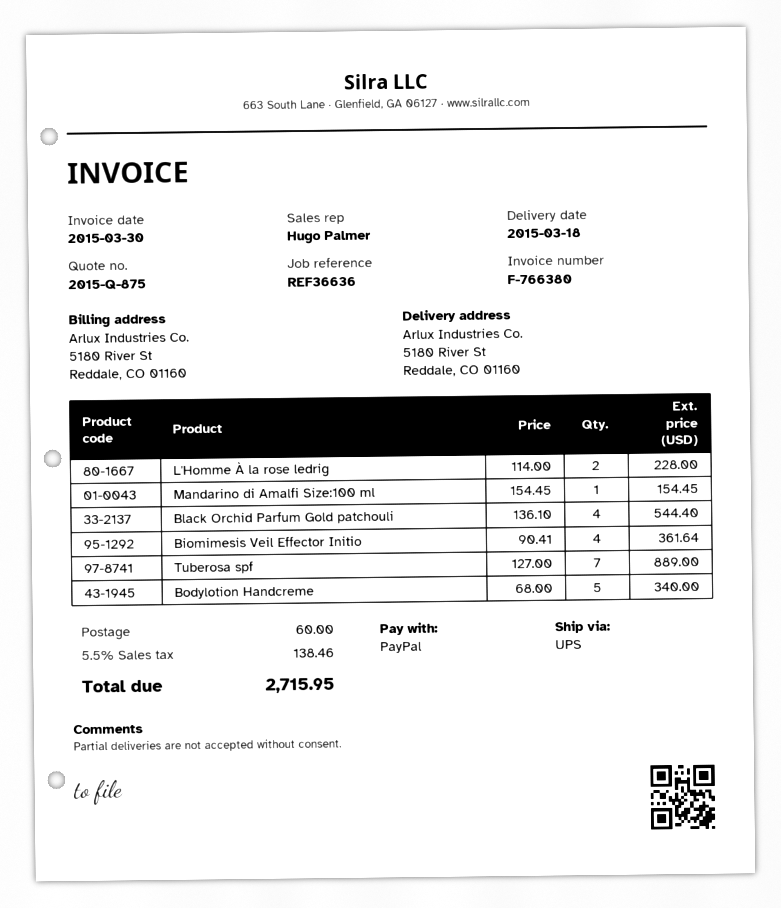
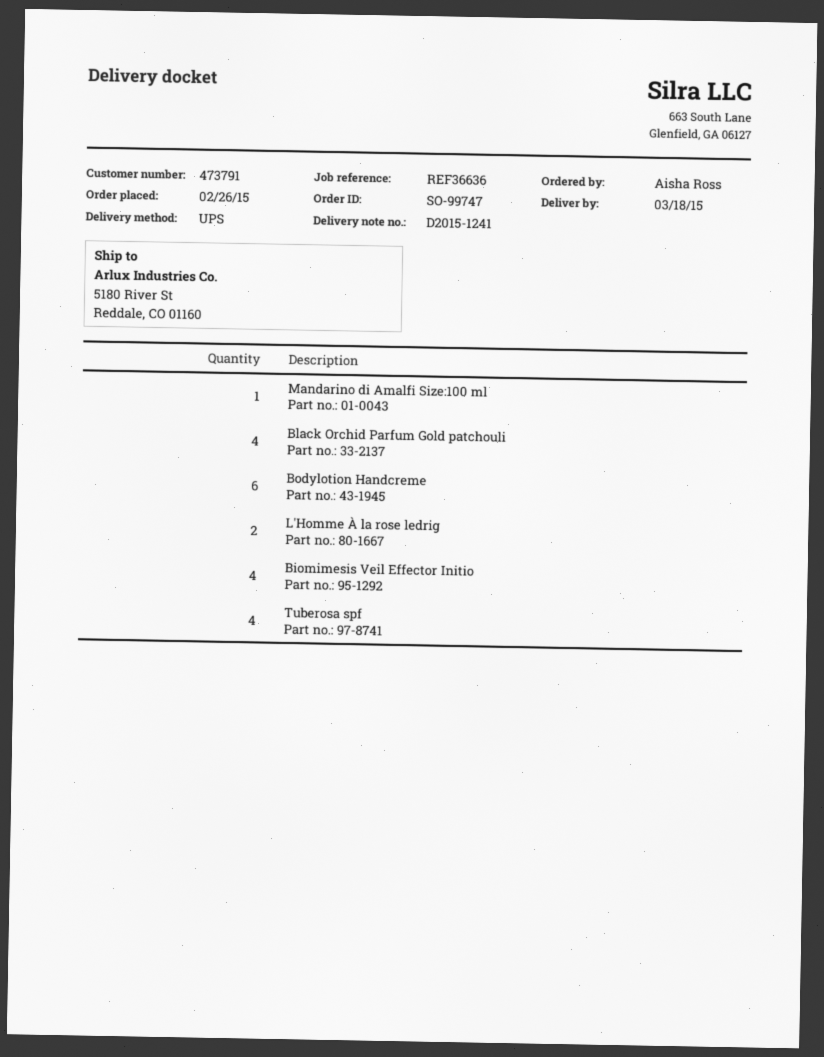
Tuberosa spf: 7 -> 4
Bodylotion Handcreme: 5 -> 6

